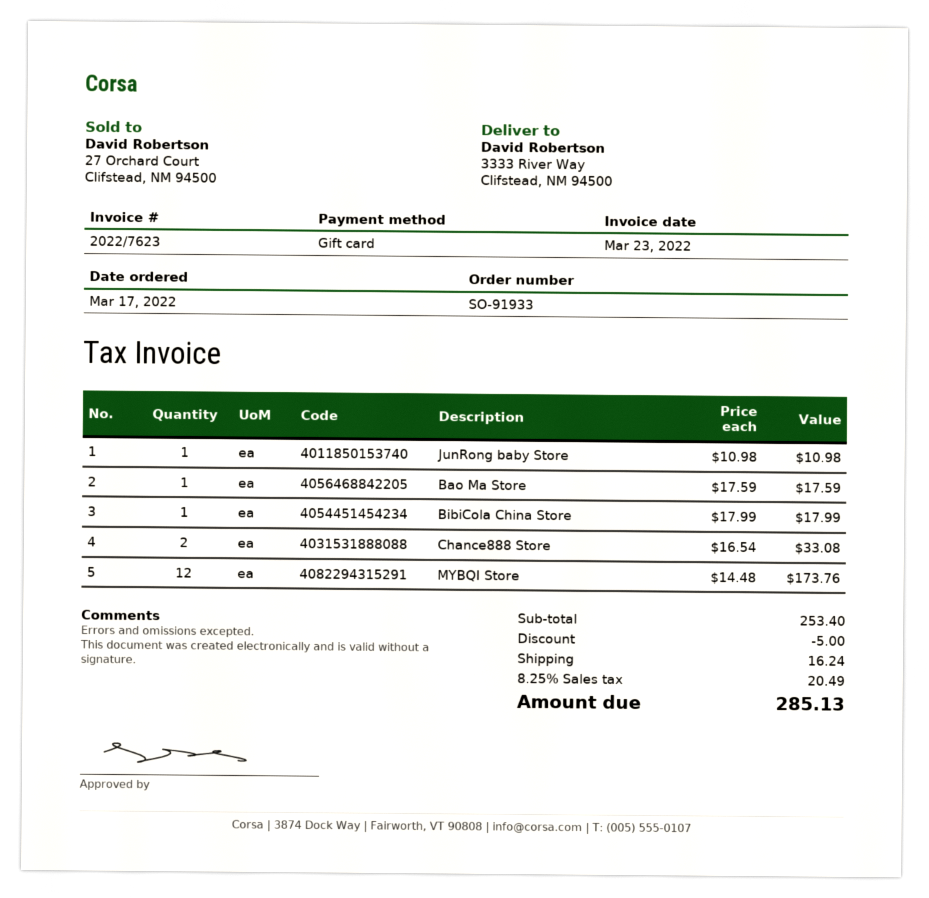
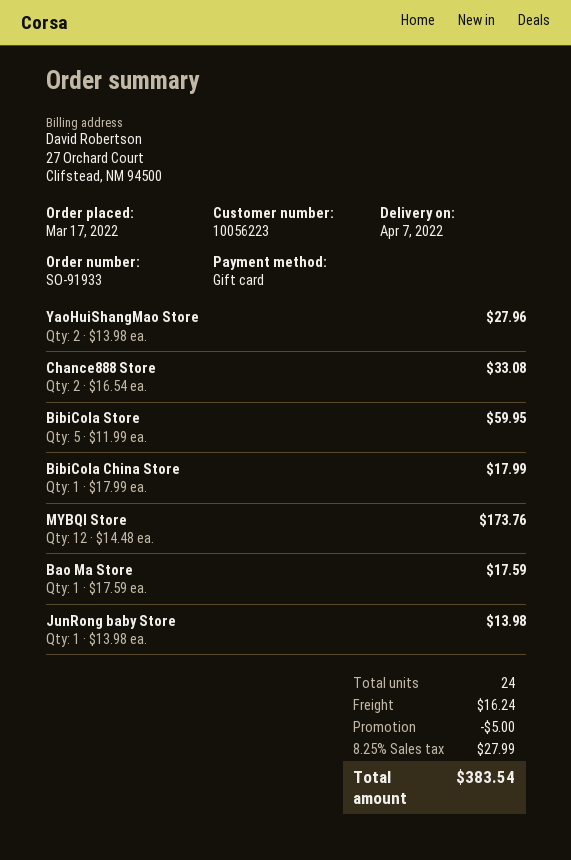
JunRong baby Store: 1 x 10.98 = 10.98 -> 1 x 13.98 = 13.98
YaoHuiShangMao Store: none -> 2 x 13.98 = 27.96
BibiCola Store: none -> 5 x 11.99 = 59.95
tax: 8.25% = 20.49 -> 8.25% = 27.99
total: 285.13 -> 383.54

